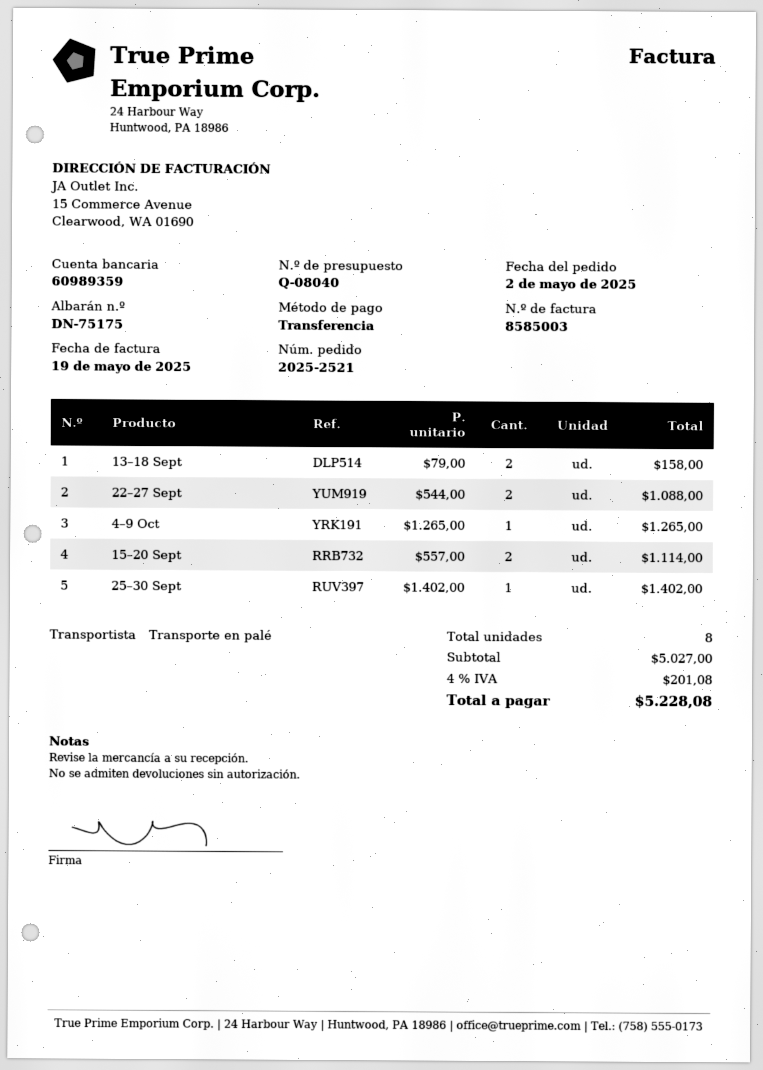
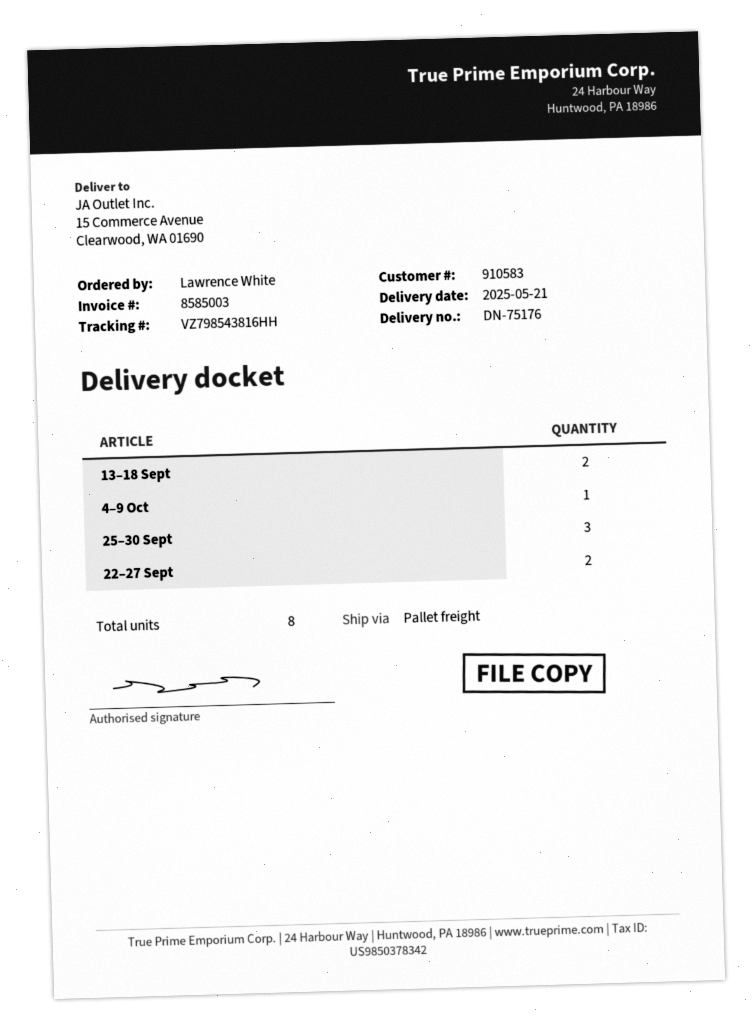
delivery note number: DN-75175 -> DN-75176
15–20 Sept: 2 -> none
25–30 Sept: 1 -> 3

